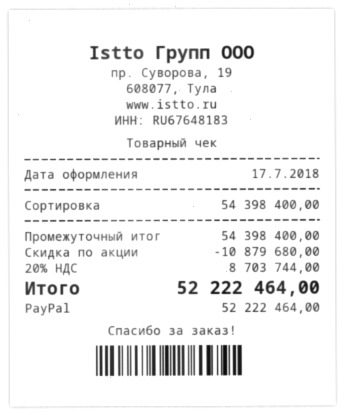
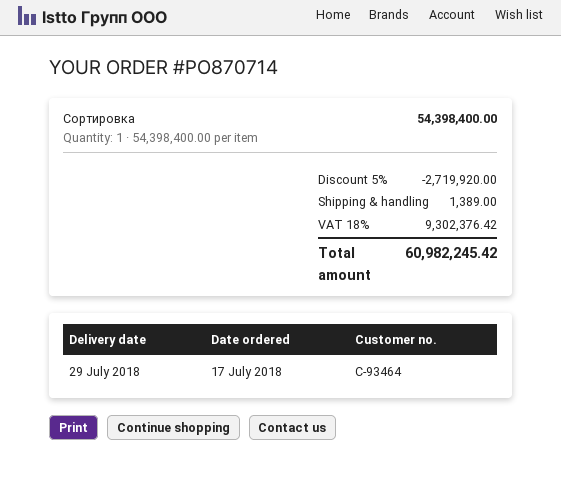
discount: 10879680.00 -> 2719920.00
shipping: none -> 1389.00
tax: 20% = 8703744.00 -> 18% = 9302376.42
total: 52222464.00 -> 60982245.42

